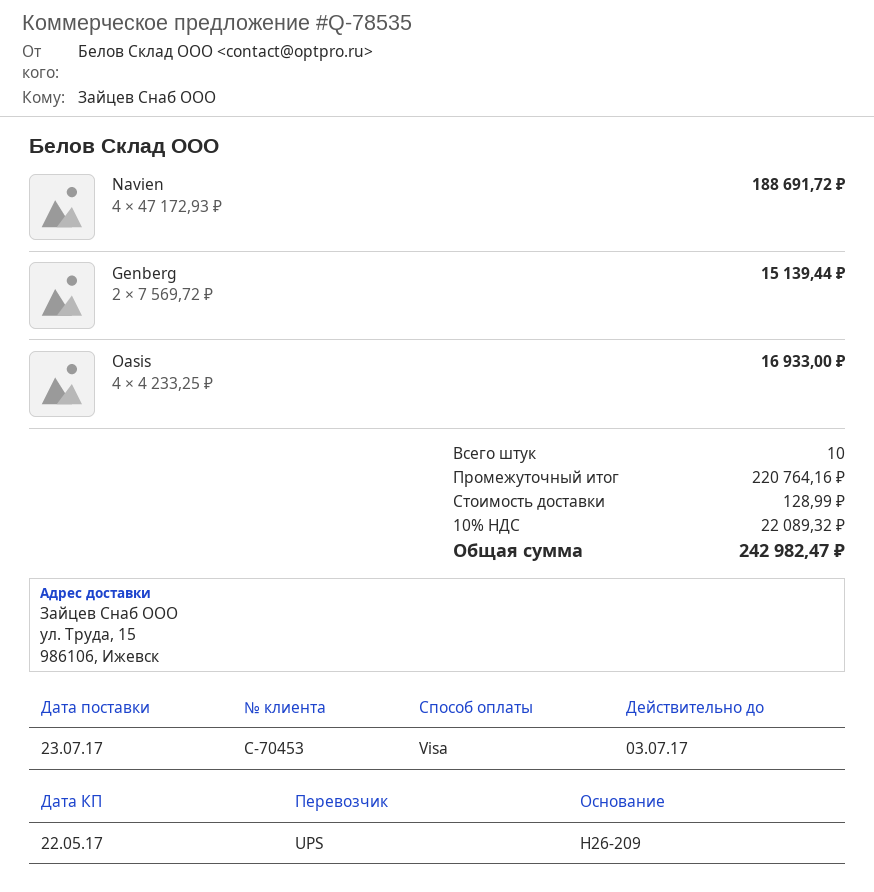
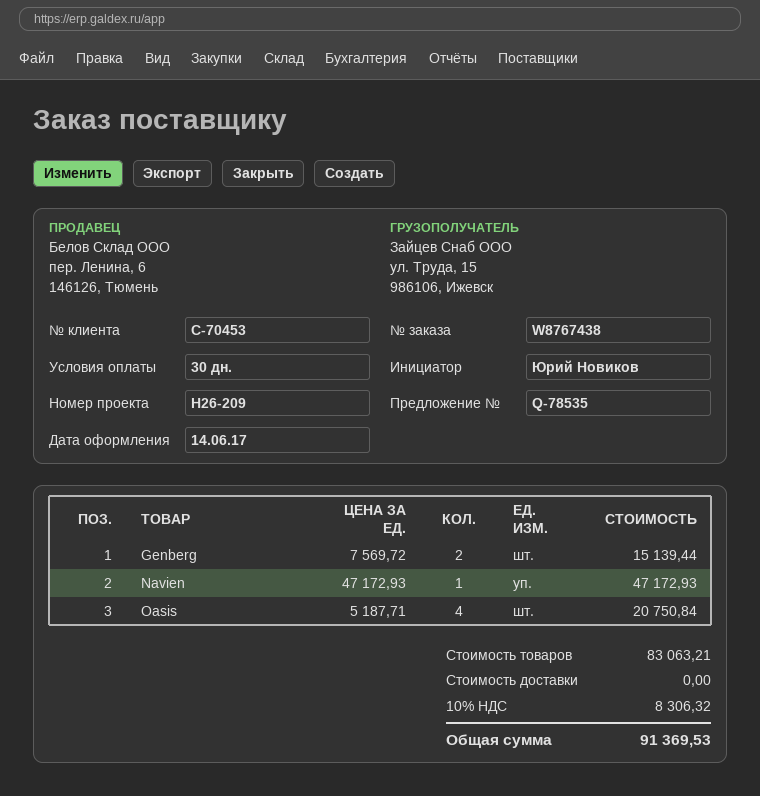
Navien: 4 x 47172.93 = 188691.72 -> 1 x 47172.93 = 47172.93
Oasis: 4 x 4233.25 = 16933.00 -> 4 x 5187.71 = 20750.84
subtotal: 220764.16 -> 83063.21
shipping: 128.99 -> 0.00
tax: 10% = 22089.32 -> 10% = 8306.32
total: 242982.47 -> 91369.53

